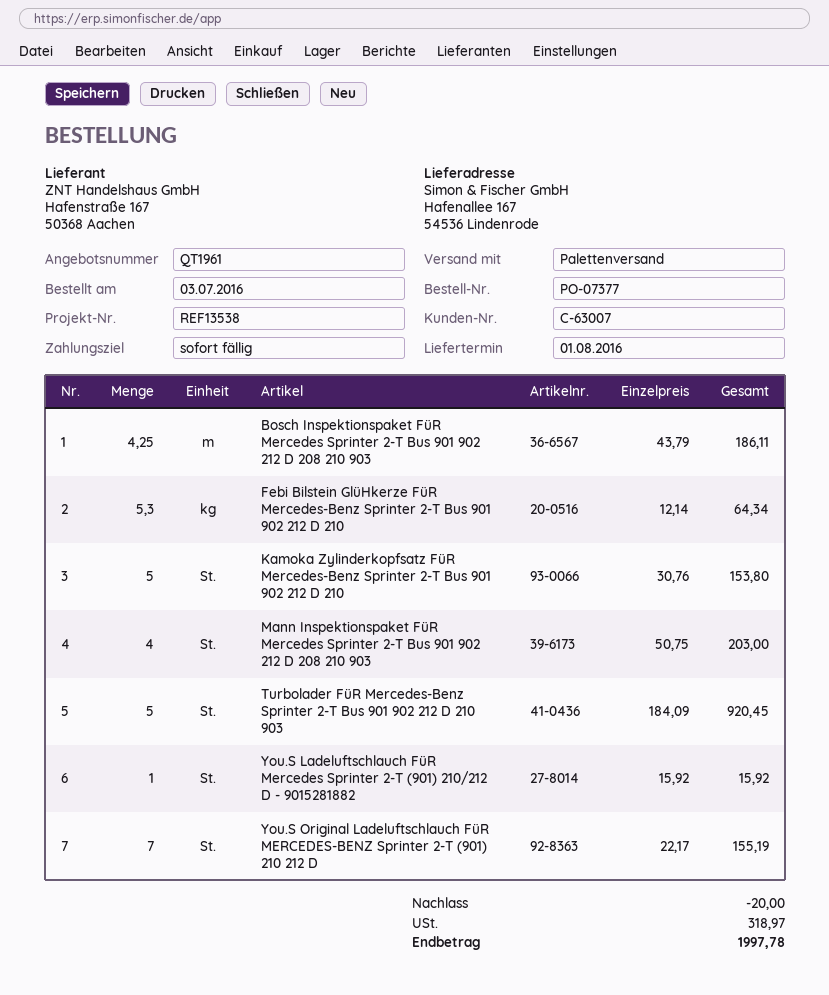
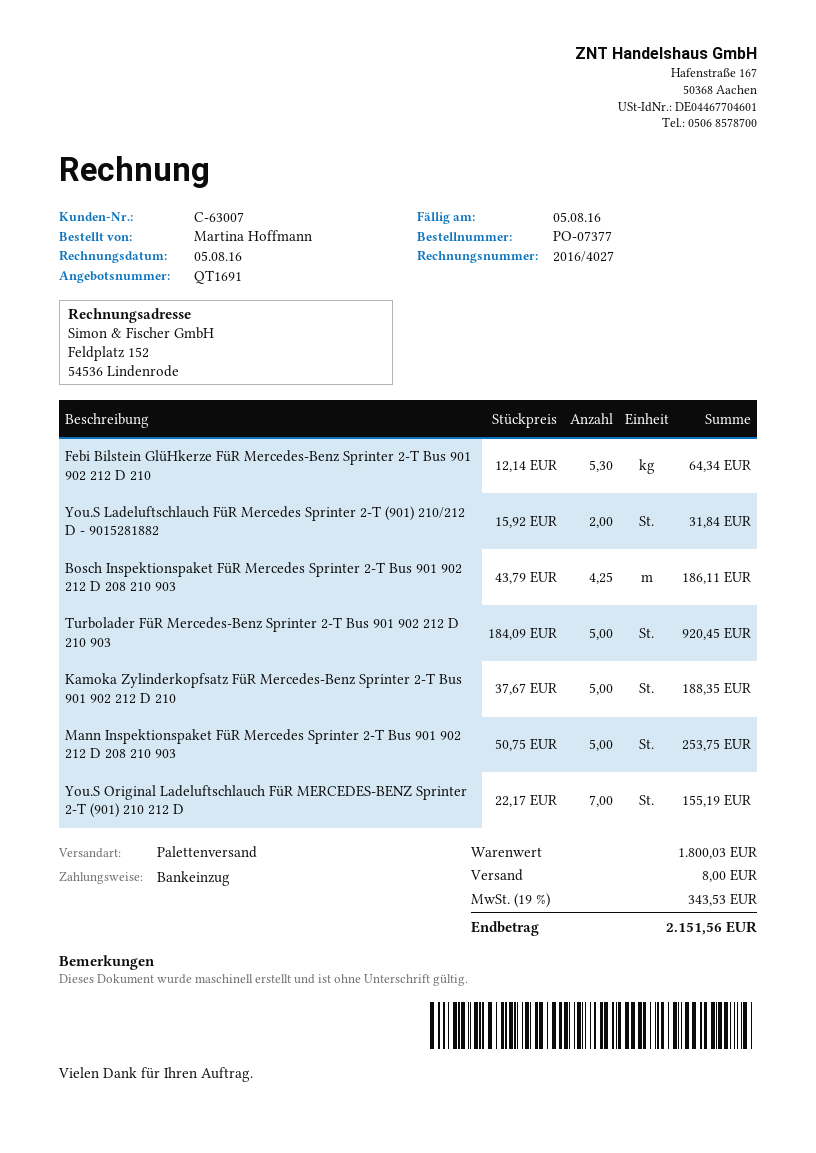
quote number: QT1961 -> QT1691
Kamoka Zylinderkopfsatz FüR Mercedes-Benz Sprinter 2-T Bus 901 902 212 D 210: 5 x 30.76 = 153.80 -> 5 x 37.67 = 188.35
Mann Inspektionspaket FüR Mercedes Sprinter 2-T Bus 901 902 212 D 208 210 903: 4 x 50.75 = 203.00 -> 5 x 50.75 = 253.75
You.S Ladeluftschlauch FüR Mercedes Sprinter 2-T (901) 210/212 D - 9015281882: 1 x 15.92 = 15.92 -> 2 x 15.92 = 31.84
discount: 20.00 -> none
shipping: none -> 8.00
tax: 318.97 -> 343.53
total: 1997.78 -> 2151.56

